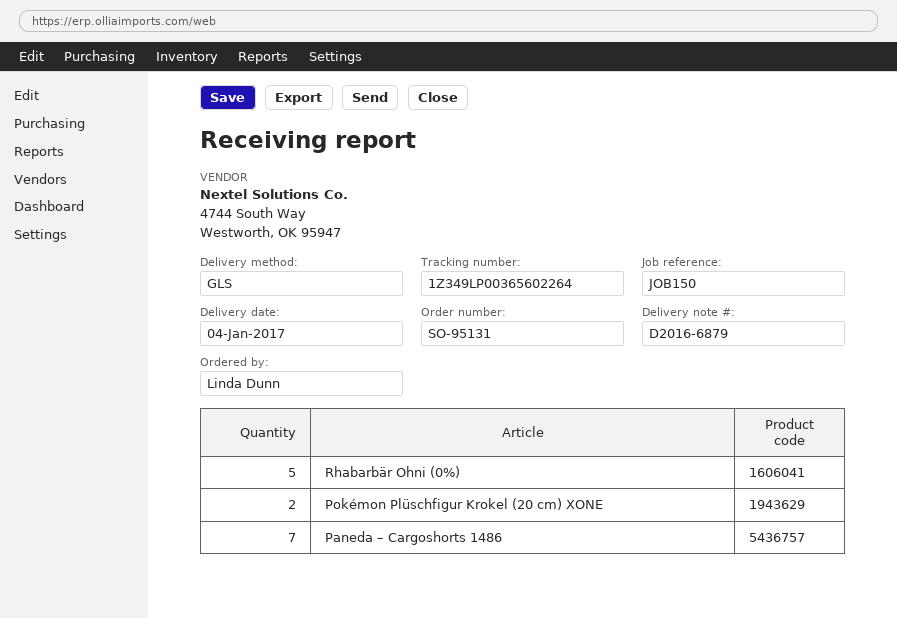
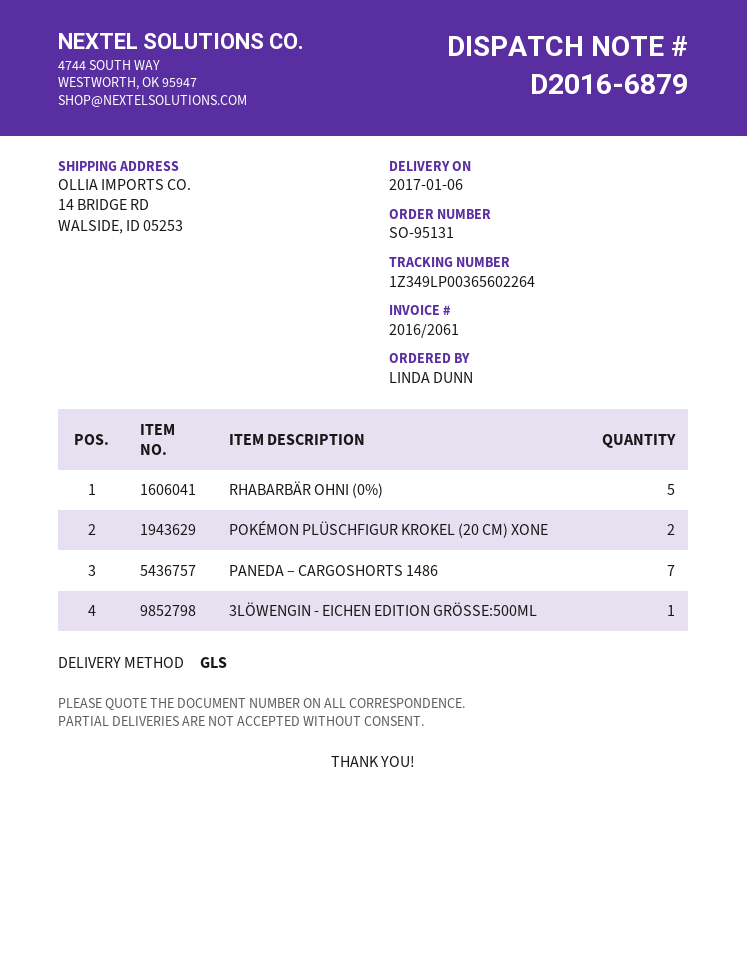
delivery date: 2017-01-04 -> 2017-01-06
3LÖWENGIN - EICHEN EDITION GRÖSSE:500ML: none -> 1

